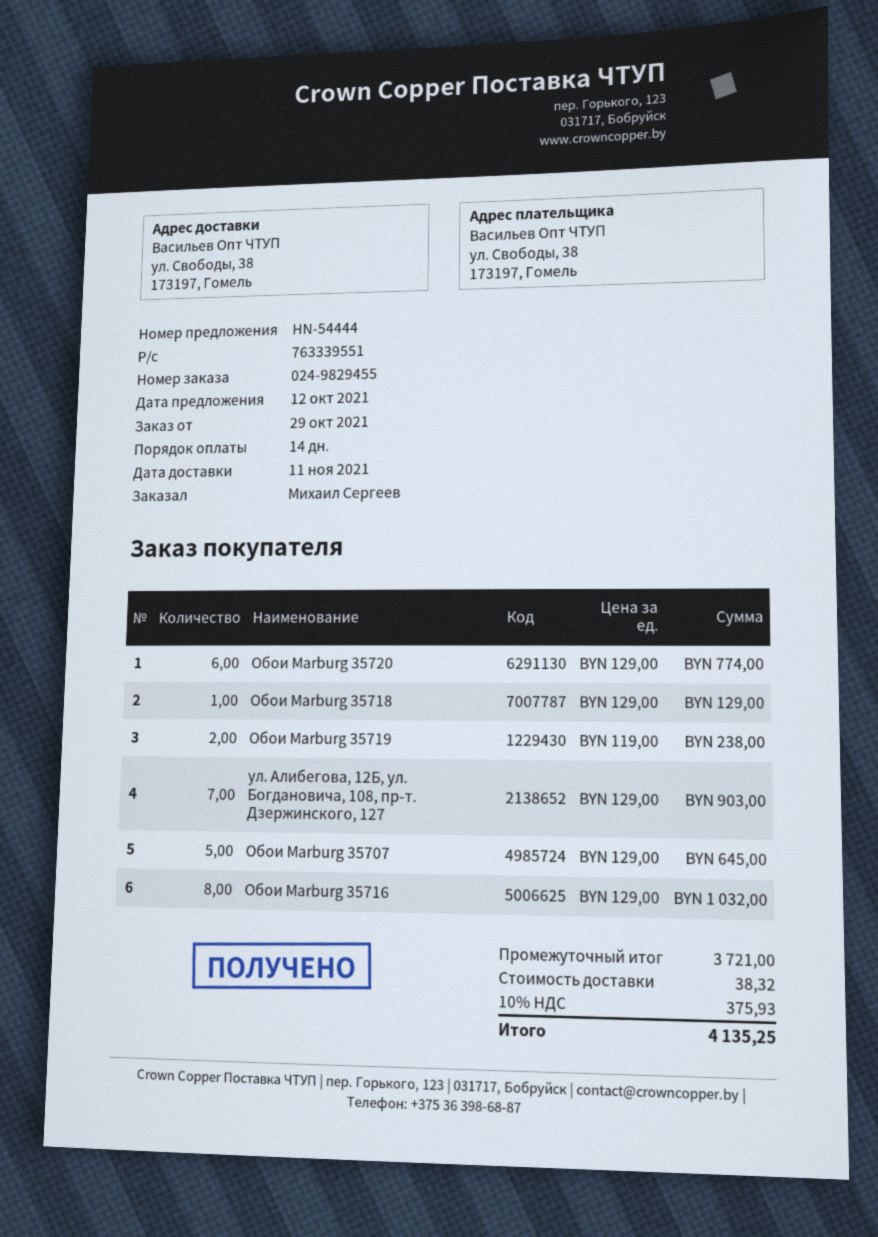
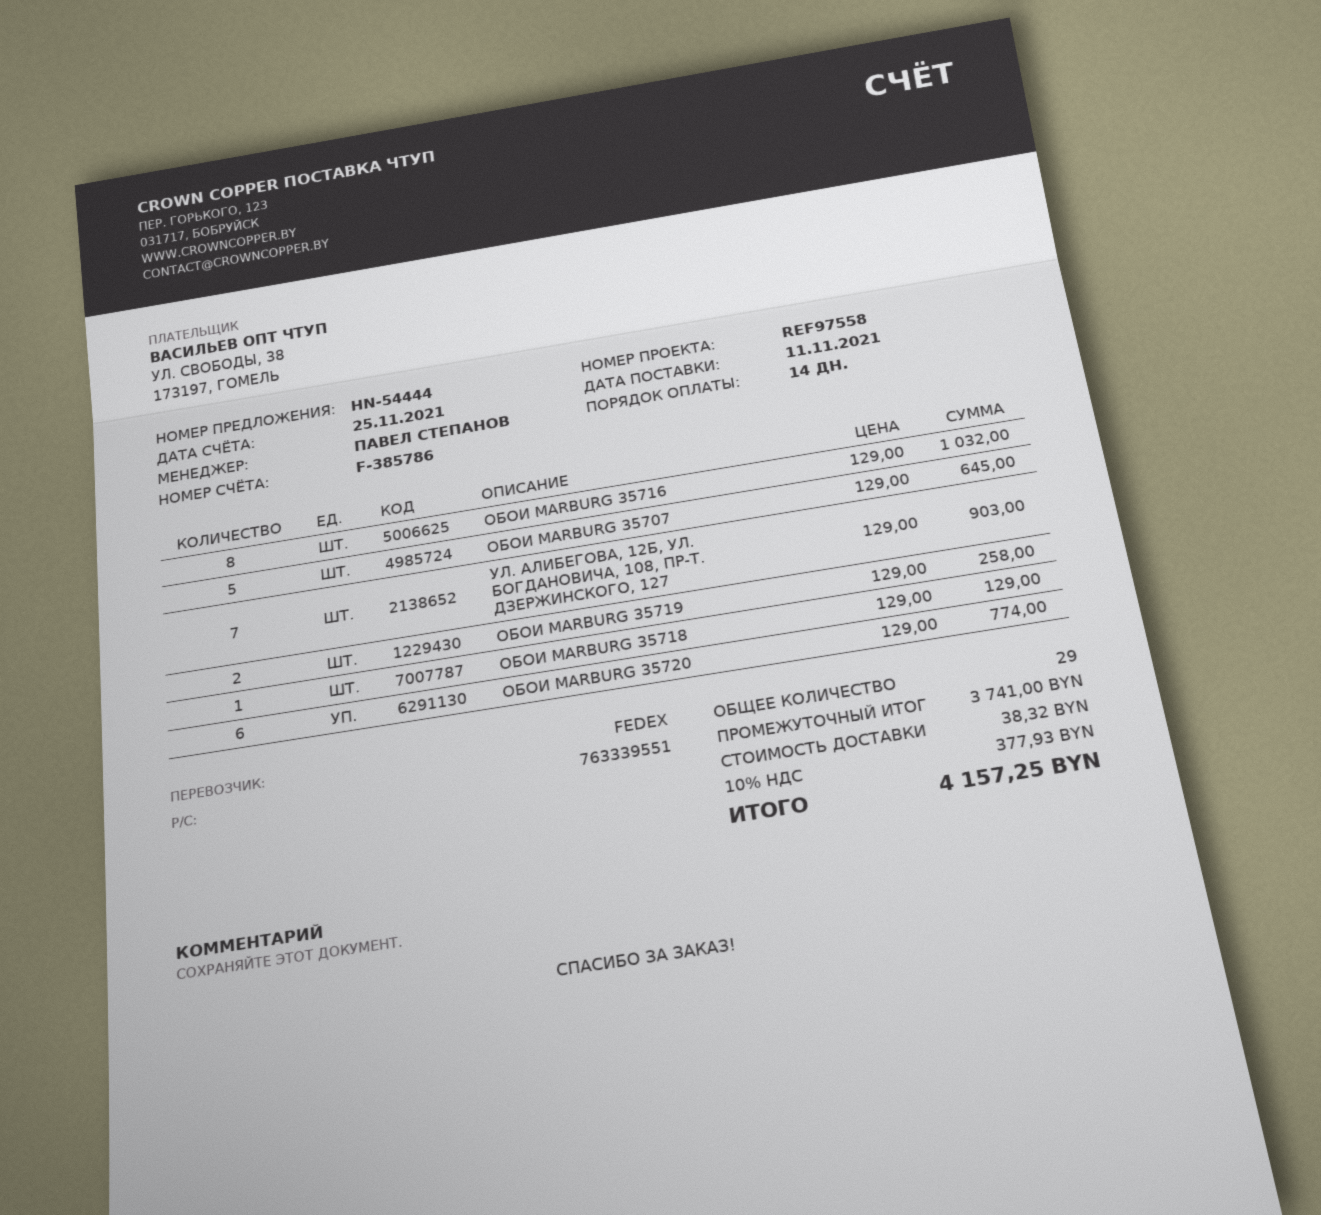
Обои Marburg 35719: 2 x 119.00 = 238.00 -> 2 x 129.00 = 258.00
subtotal: 3721.00 -> 3741.00
tax: 10% = 375.93 -> 10% = 377.93
total: 4135.25 -> 4157.25

